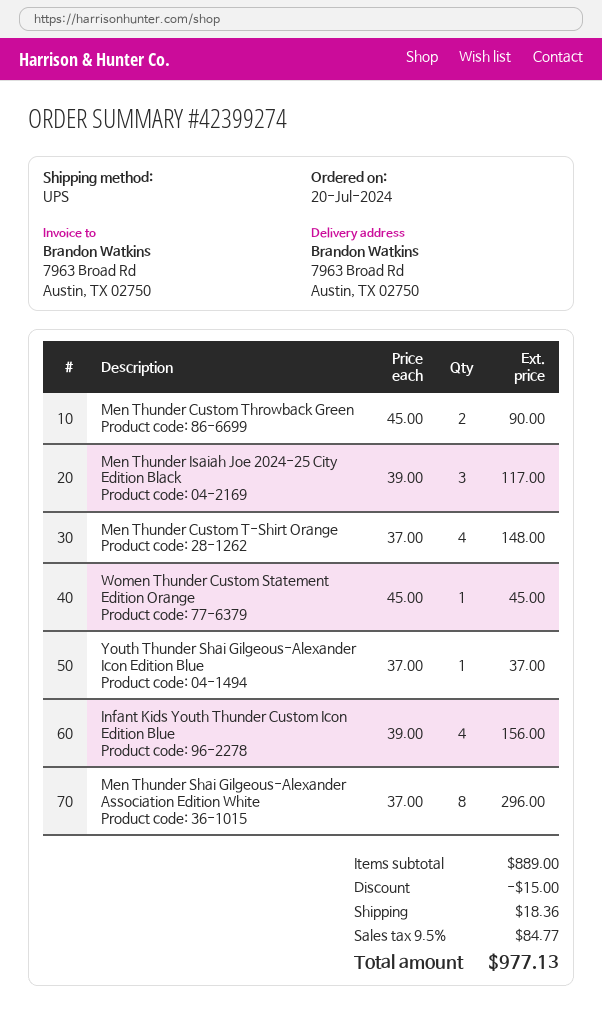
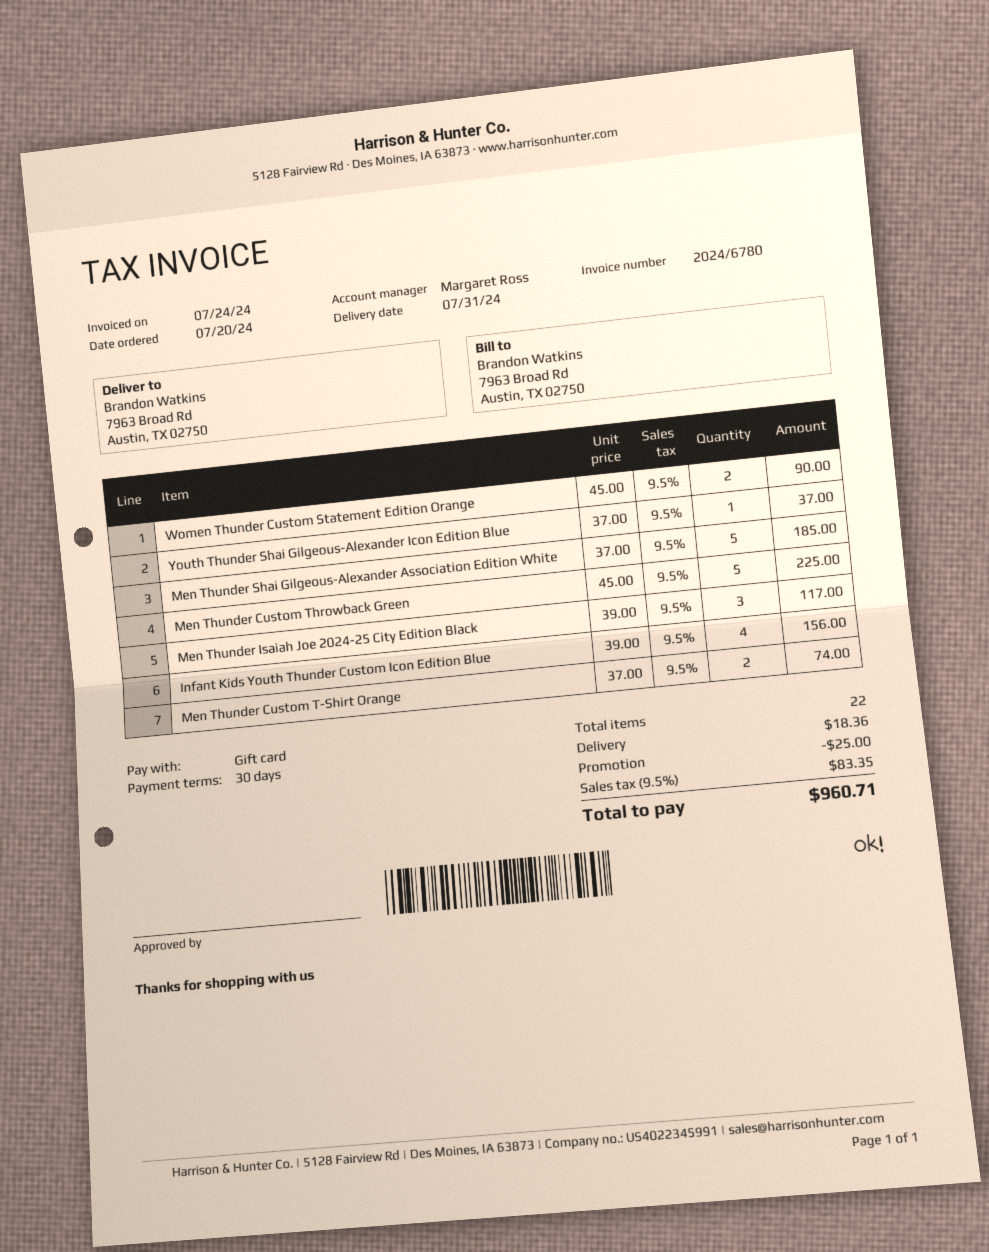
Men Thunder Custom Throwback Green: 2 x 45.00 = 90.00 -> 5 x 45.00 = 225.00
Men Thunder Custom T-Shirt Orange: 4 x 37.00 = 148.00 -> 2 x 37.00 = 74.00
Women Thunder Custom Statement Edition Orange: 1 x 45.00 = 45.00 -> 2 x 45.00 = 90.00
Men Thunder Shai Gilgeous-Alexander Association Edition White: 8 x 37.00 = 296.00 -> 5 x 37.00 = 185.00
discount: 15.00 -> 25.00
tax: 9.5% = 84.77 -> 9.5% = 83.35
total: 977.13 -> 960.71

